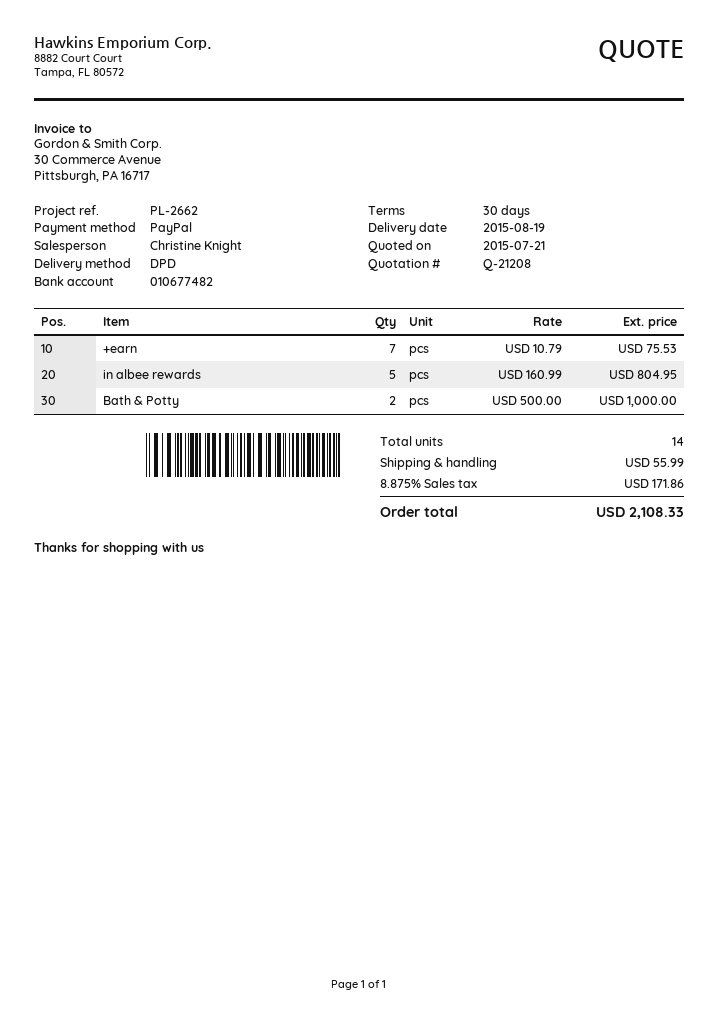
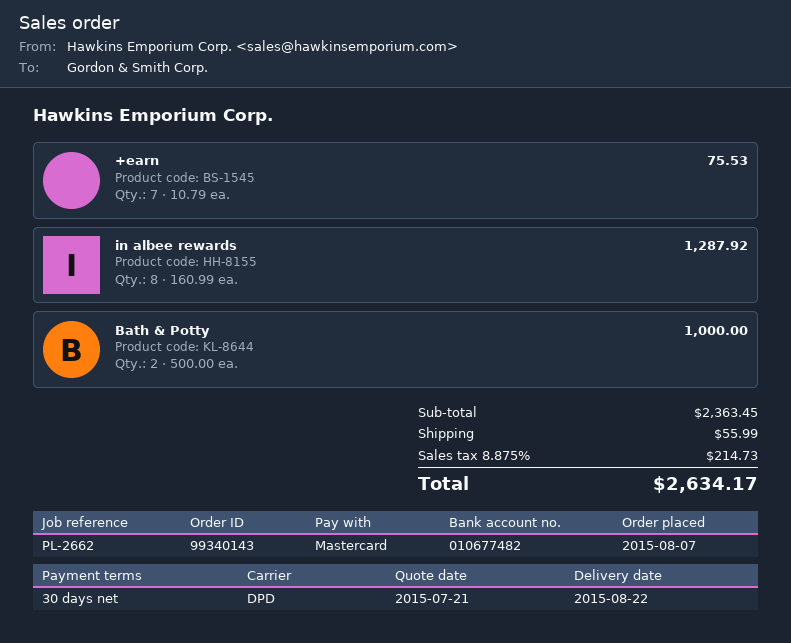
delivery date: 2015-08-19 -> 2015-08-22
payment method: PayPal -> Mastercard
in albee rewards: 5 x 160.99 = 804.95 -> 8 x 160.99 = 1287.92
tax: 8.875% = 171.86 -> 8.875% = 214.73
total: 2108.33 -> 2634.17

